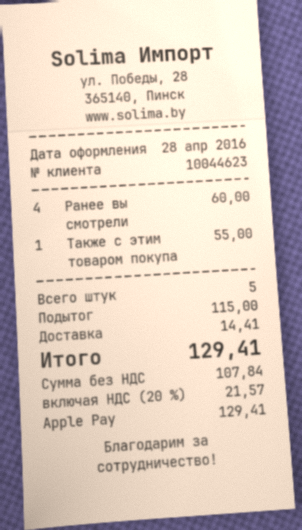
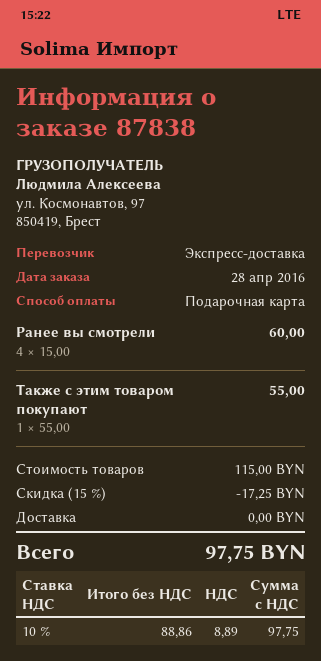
payment method: Apple Pay -> gift card
discount: none -> 15% = 17.25
shipping: 14.41 -> 0.00
net: 107.84 -> 88.86
tax: 20% = 21.57 -> 10% = 8.89
total: 129.41 -> 97.75

